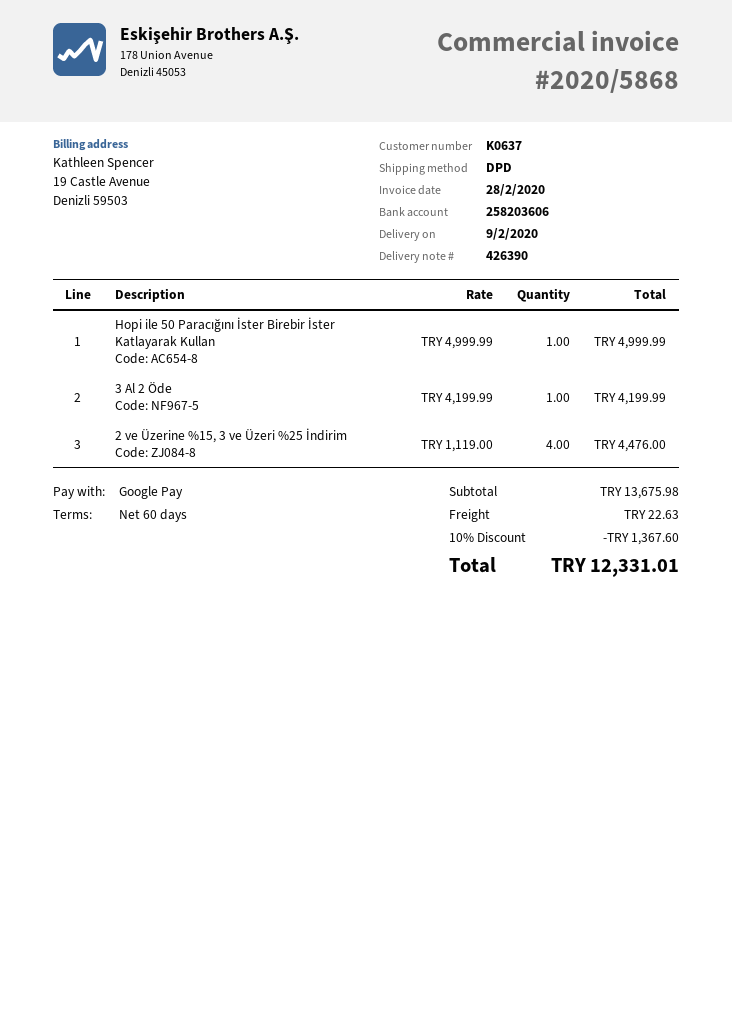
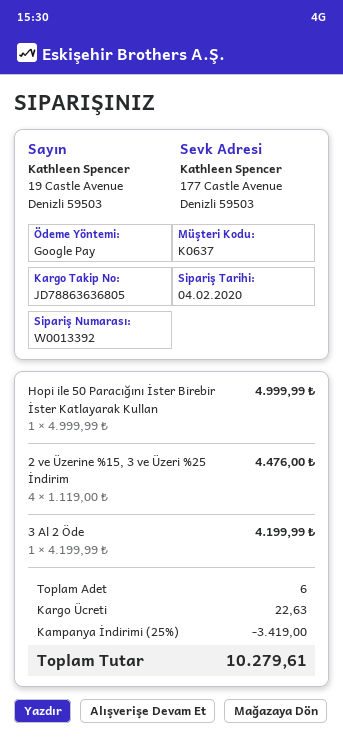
discount: 10% = 1367.60 -> 25% = 3419.00
total: 12331.01 -> 10279.61

